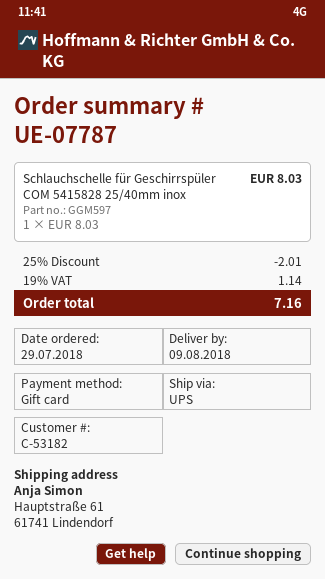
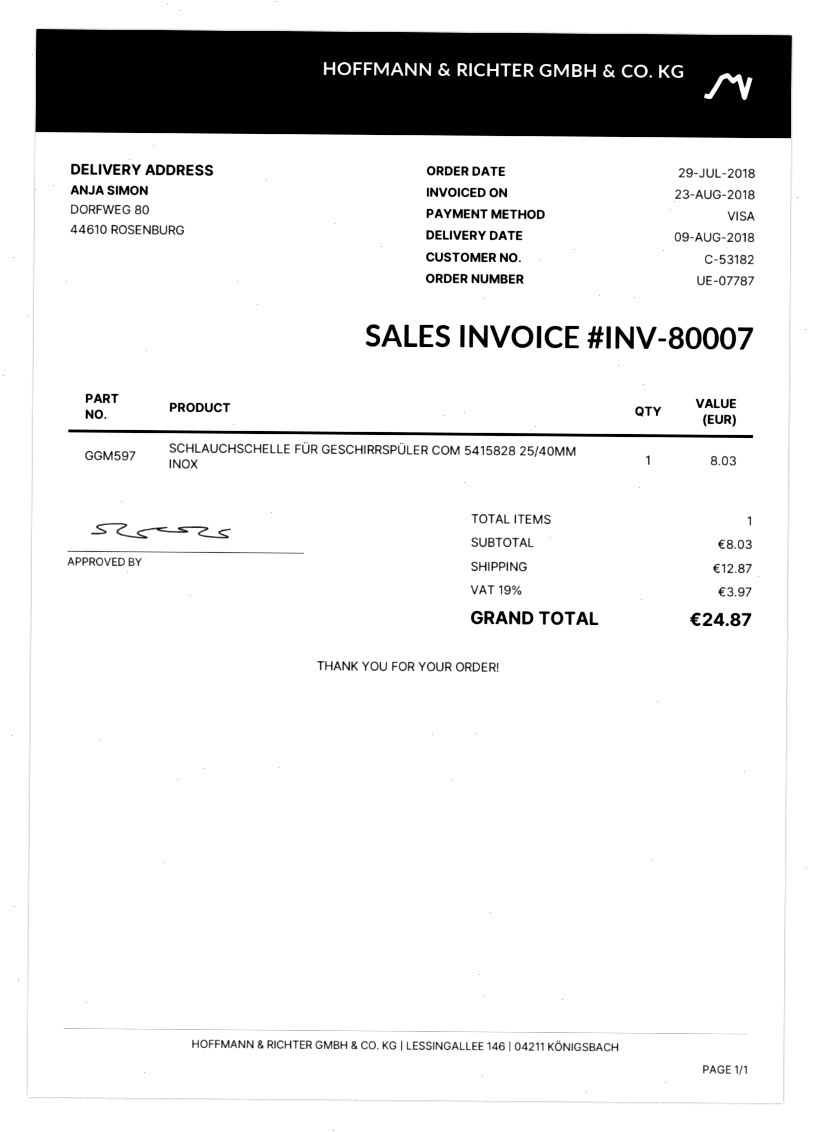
payment method: gift card -> Visa
ship to: Hauptstraße 61, 61741 Lindendorf -> DORFWEG 80, 44610 ROSENBURG
discount: 25% = 2.01 -> none
shipping: none -> 12.87
tax: 19% = 1.14 -> 19% = 3.97
total: 7.16 -> 24.87

